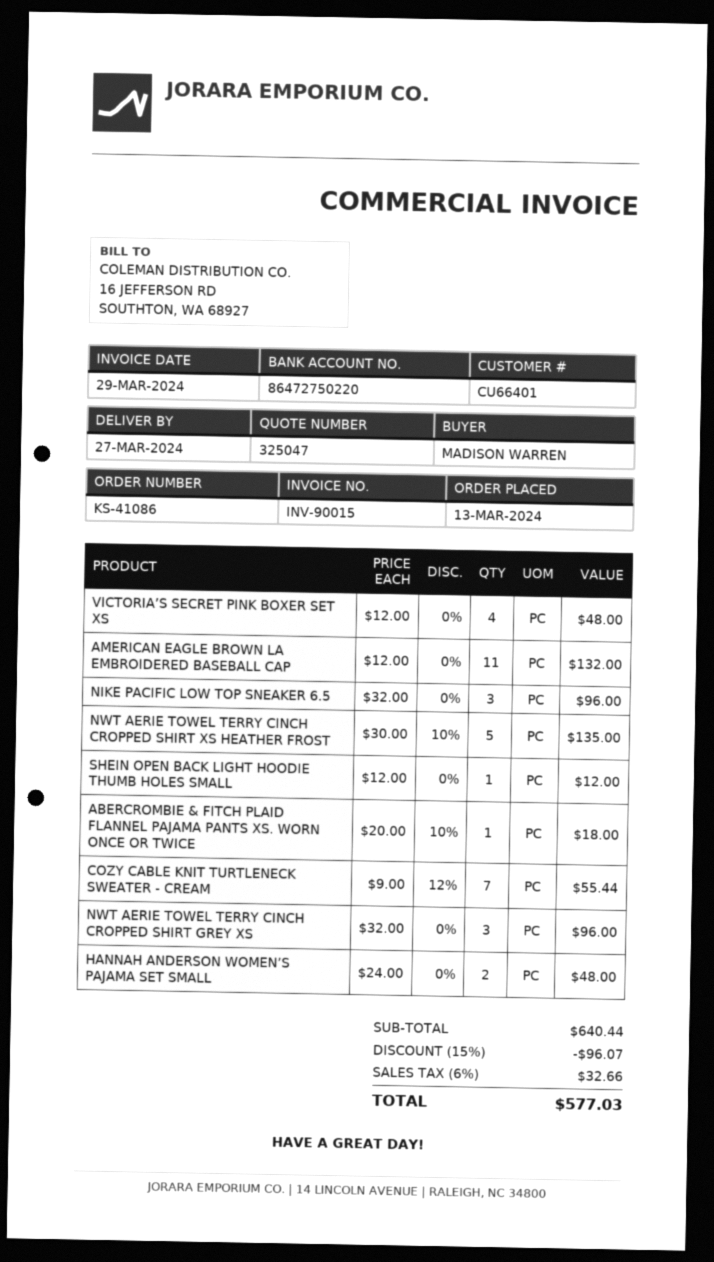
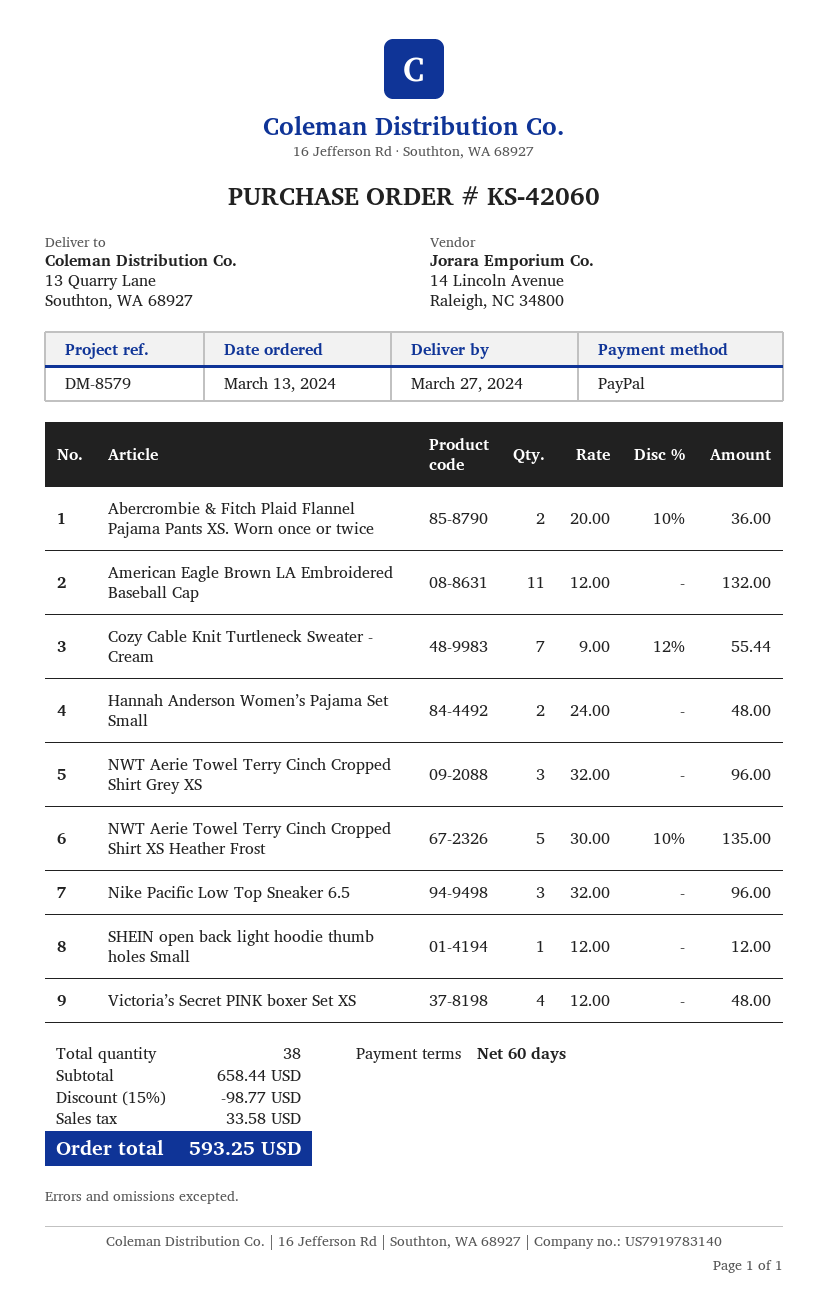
order number: KS-41086 -> KS-42060
ABERCROMBIE & FITCH PLAID FLANNEL PAJAMA PANTS XS. WORN ONCE OR TWICE: 1 x 20.00 - 10% = 18.00 -> 2 x 20.00 - 10% = 36.00
subtotal: 640.44 -> 658.44
discount: 15% = 96.07 -> 15% = 98.77
tax: 32.66 -> 33.58
total: 577.03 -> 593.25

